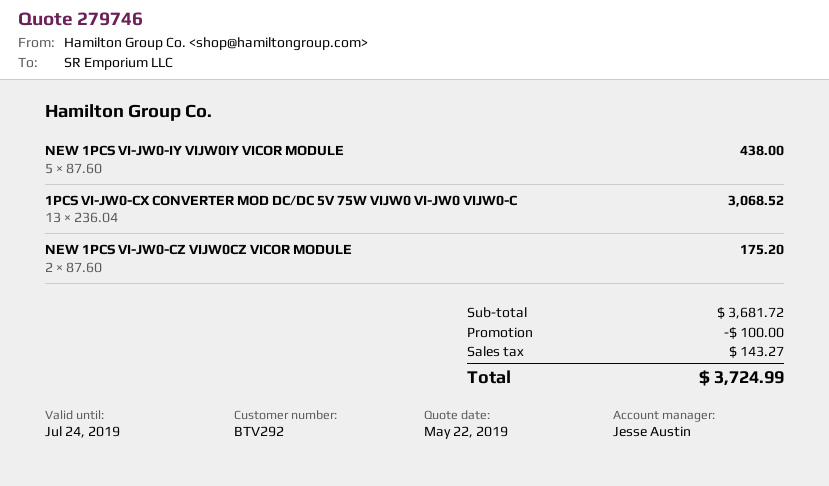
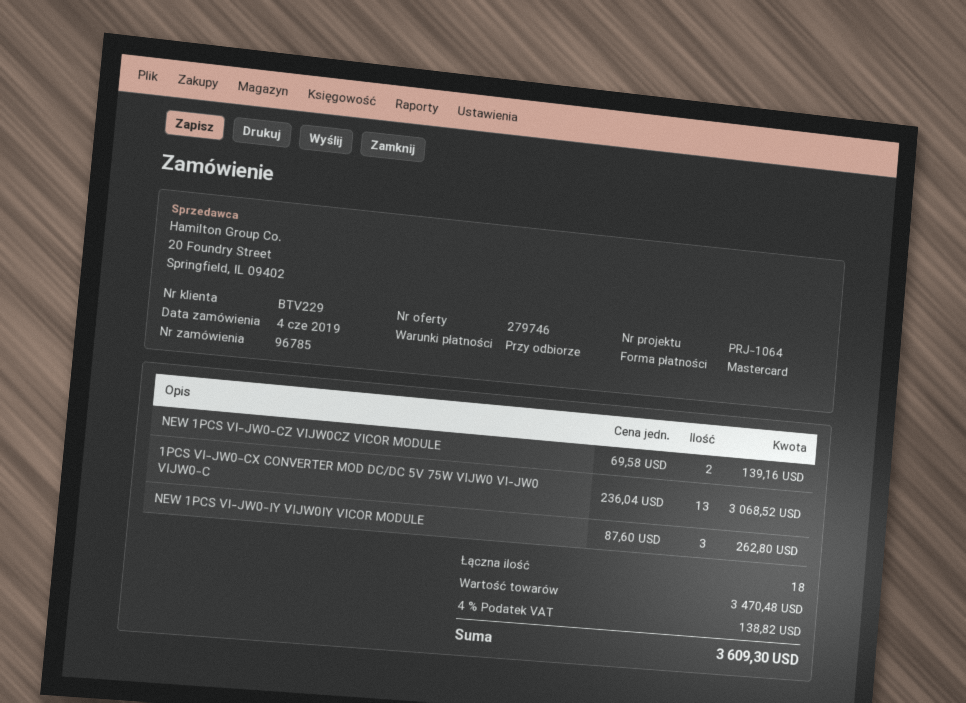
customer number: BTV292 -> BTV229
NEW 1PCS VI-JW0-IY VIJW0IY VICOR MODULE: 5 x 87.60 = 438.00 -> 3 x 87.60 = 262.80
NEW 1PCS VI-JW0-CZ VIJW0CZ VICOR MODULE: 2 x 87.60 = 175.20 -> 2 x 69.58 = 139.16
subtotal: 3681.72 -> 3470.48
discount: 100.00 -> none
tax: 143.27 -> 138.82
total: 3724.99 -> 3609.30

